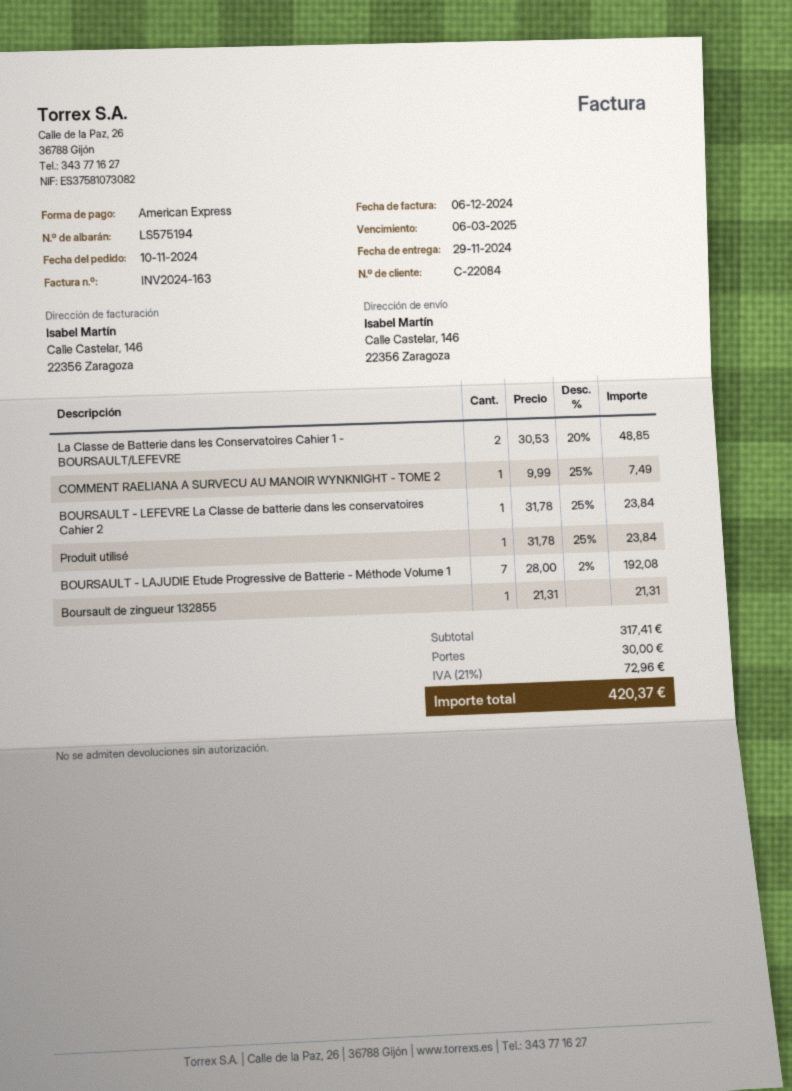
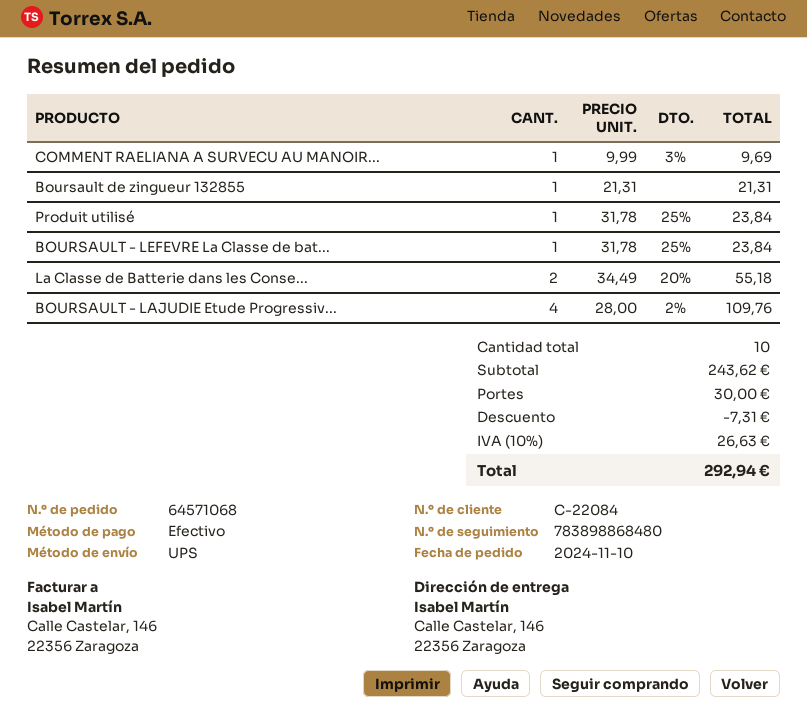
payment method: American Express -> cash
La Classe de Batterie dans les Conservatoires Cahier 1 - BOURSAULT/LEFEVRE: 2 x 30.53 - 20% = 48.85 -> 2 x 34.49 - 20% = 55.18
COMMENT RAELIANA A SURVECU AU MANOIR WYNKNIGHT - TOME 2: 1 x 9.99 - 25% = 7.49 -> 1 x 9.99 - 3% = 9.69
BOURSAULT - LAJUDIE Etude Progressive de Batterie - Méthode Volume 1: 7 x 28.00 - 2% = 192.08 -> 4 x 28.00 - 2% = 109.76
subtotal: 317.41 -> 243.62
discount: none -> 7.31
tax: 21% = 72.96 -> 10% = 26.63
total: 420.37 -> 292.94

